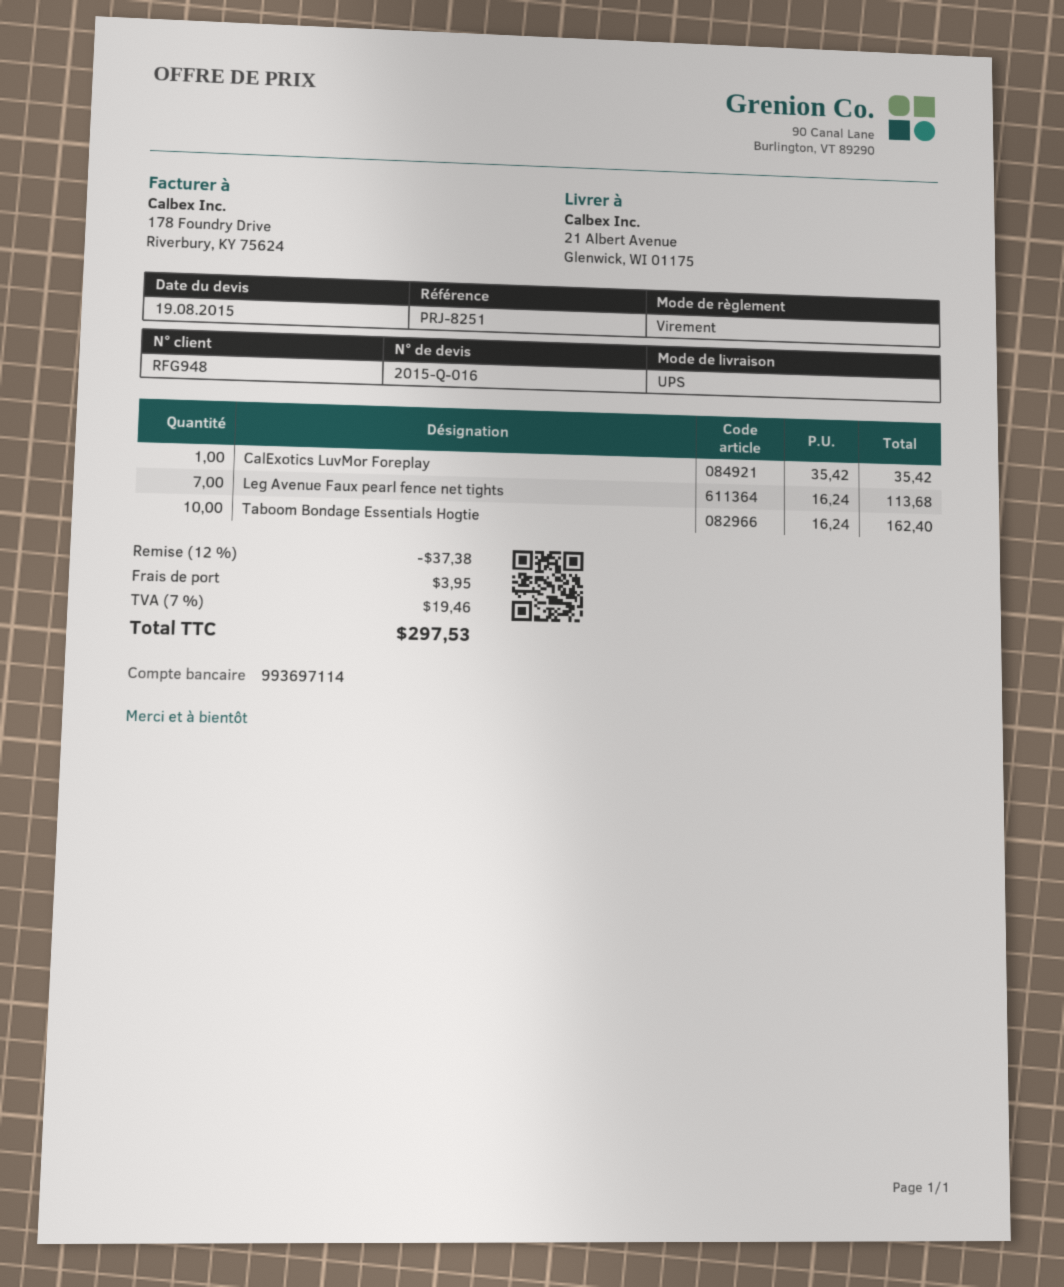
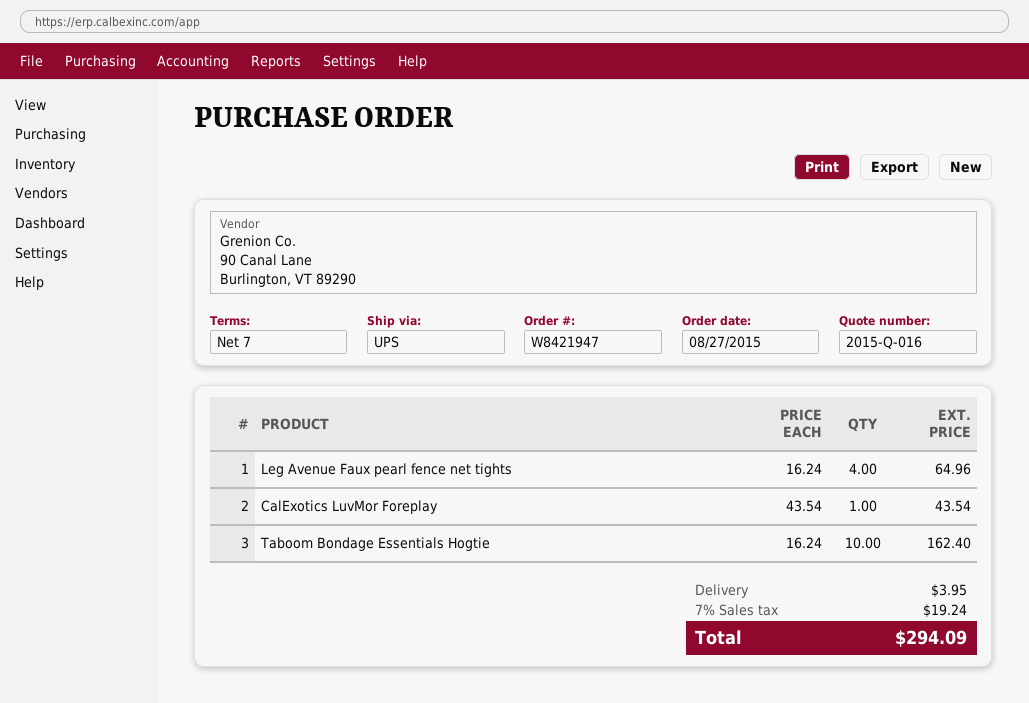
CalExotics LuvMor Foreplay: 1 x 35.42 = 35.42 -> 1 x 43.54 = 43.54
Leg Avenue Faux pearl fence net tights: 7 x 16.24 = 113.68 -> 4 x 16.24 = 64.96
discount: 12% = 37.38 -> none
tax: 7% = 19.46 -> 7% = 19.24
total: 297.53 -> 294.09

